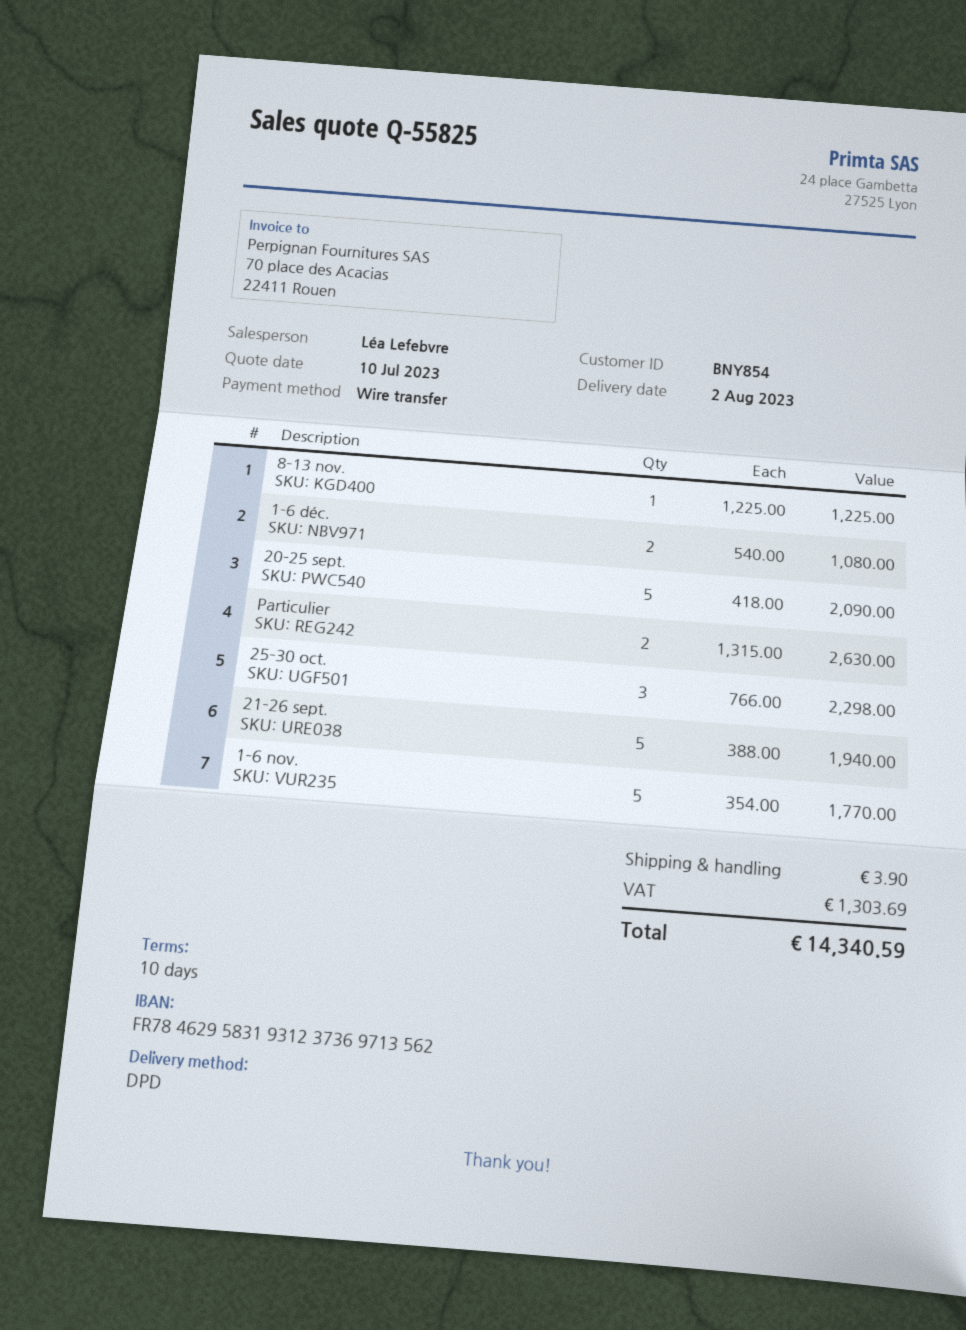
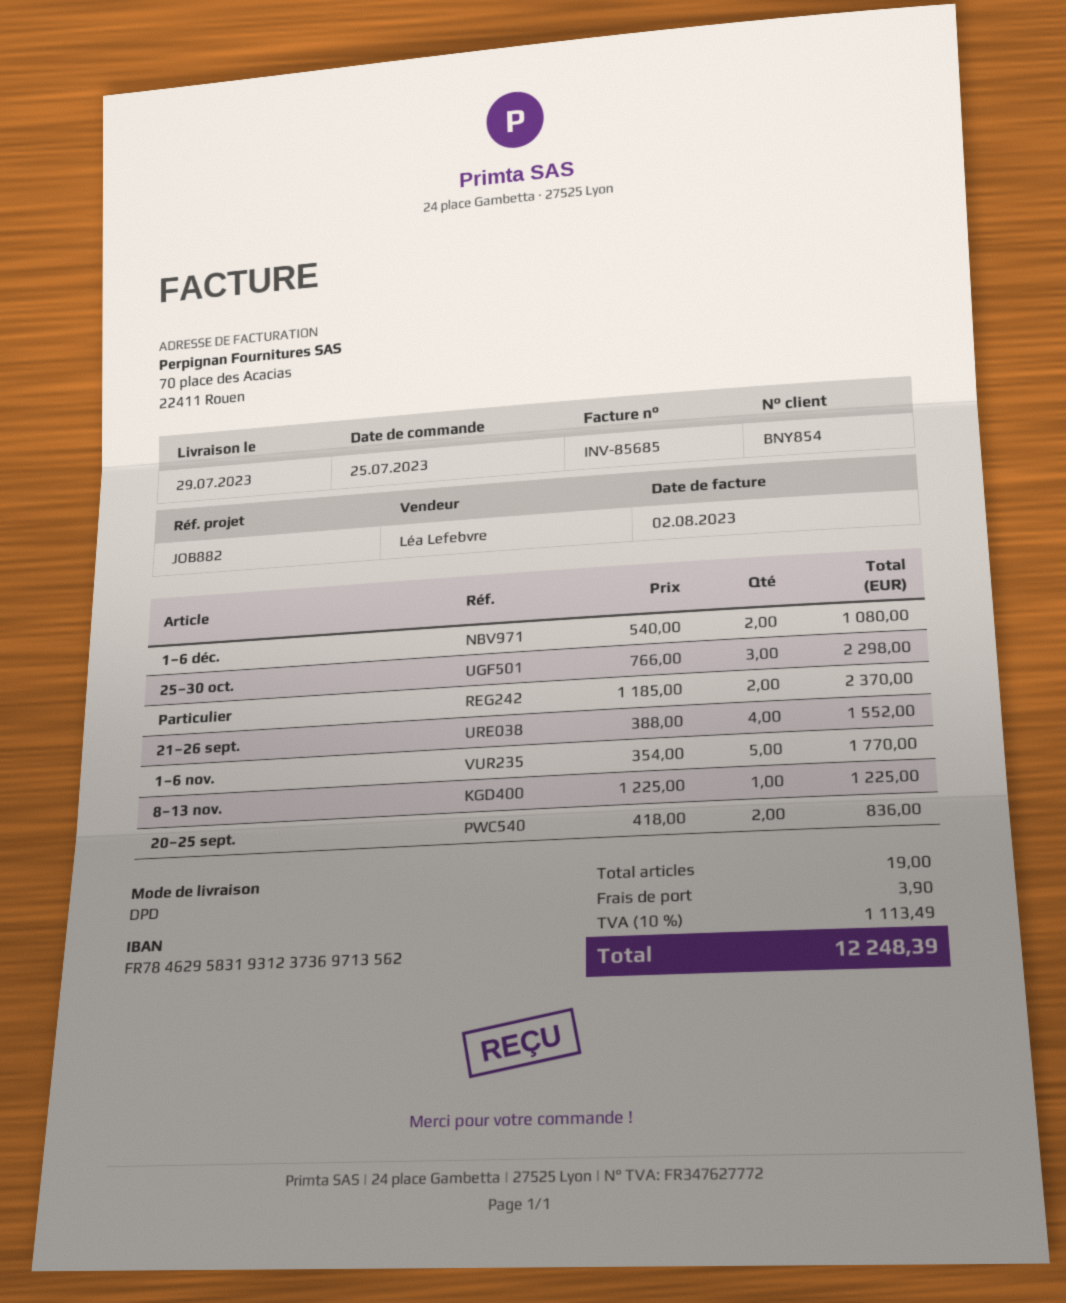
delivery date: 2023-08-02 -> 2023-07-29
20–25 sept.: 5 x 418.00 = 2090.00 -> 2 x 418.00 = 836.00
Particulier: 2 x 1315.00 = 2630.00 -> 2 x 1185.00 = 2370.00
21–26 sept.: 5 x 388.00 = 1940.00 -> 4 x 388.00 = 1552.00
tax: 1303.69 -> 1113.49
total: 14340.59 -> 12248.39

